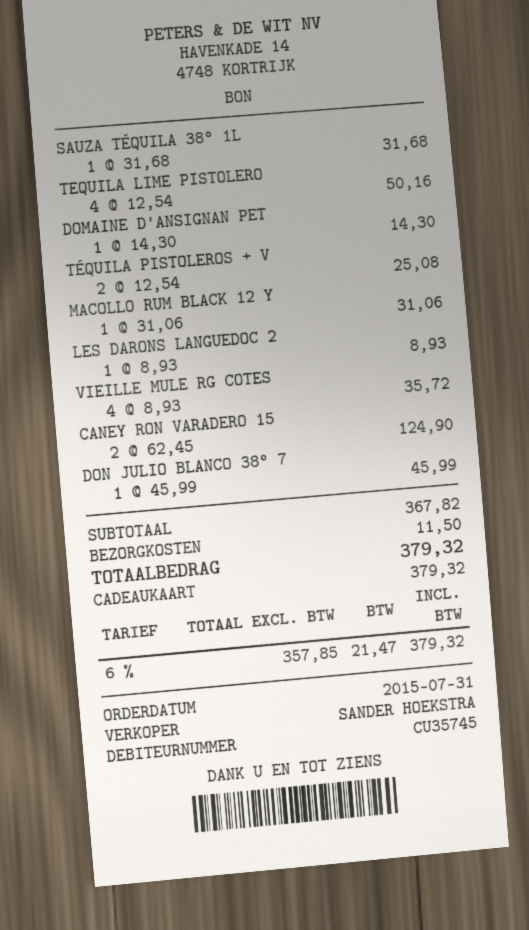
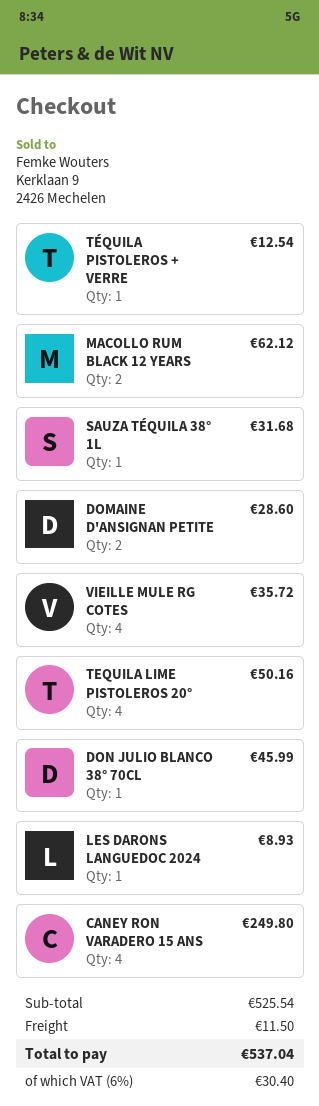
DOMAINE D'ANSIGNAN PET: 1 for 14.30 -> 2 for 28.60
TÉQUILA PISTOLEROS + V: 2 for 25.08 -> 1 for 12.54
MACOLLO RUM BLACK 12 Y: 1 for 31.06 -> 2 for 62.12
CANEY RON VARADERO 15: 2 for 124.90 -> 4 for 249.80
subtotal: 367.82 -> 525.54
tax: 6% = 21.47 -> 6% = 30.40
total: 379.32 -> 537.04

